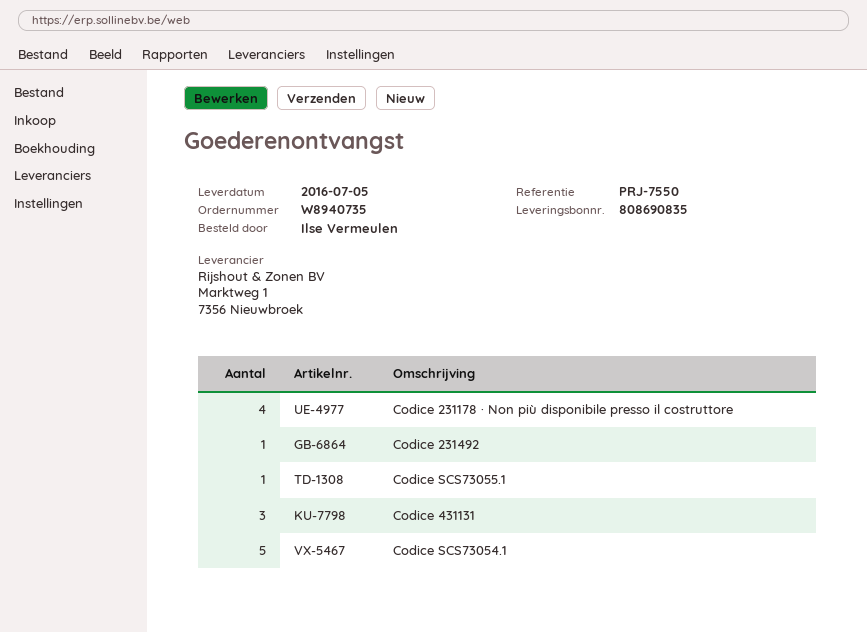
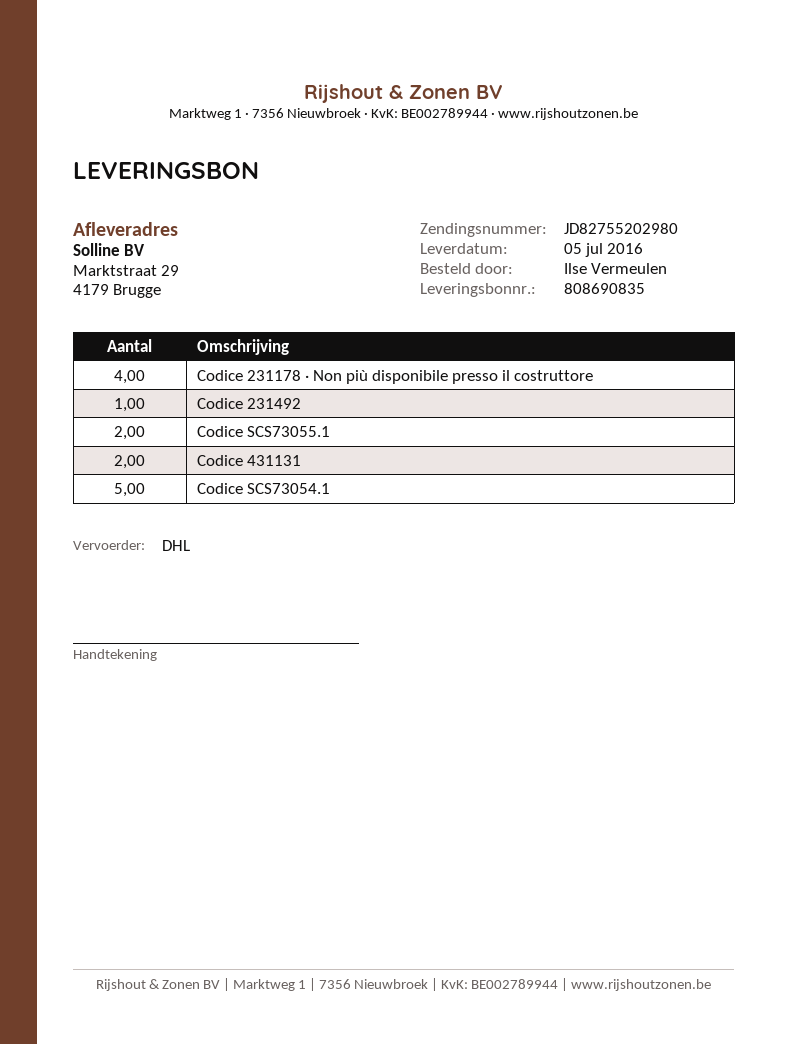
Codice SCS73055.1: 1 -> 2
Codice 431131: 3 -> 2

